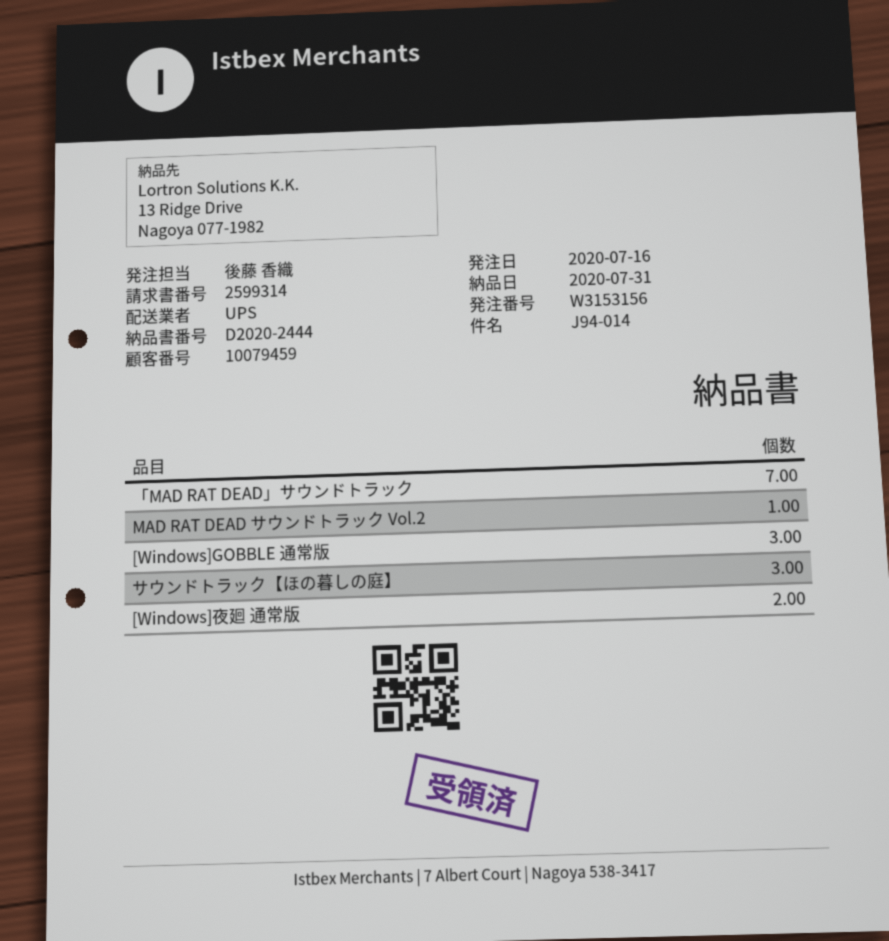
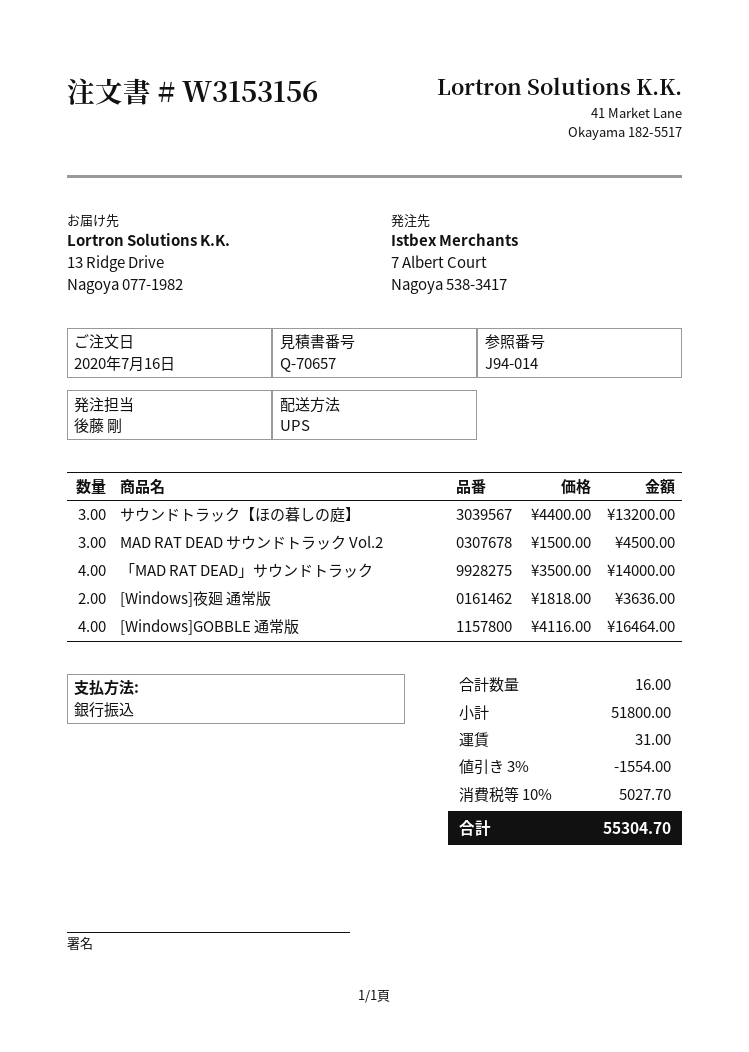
ordered by: 後藤 香織 -> 後藤 剛
「MAD RAT DEAD」サウンドトラック: 7 -> 4
MAD RAT DEAD サウンドトラック Vol.2: 1 -> 3
[Windows]GOBBLE 通常版: 3 -> 4

